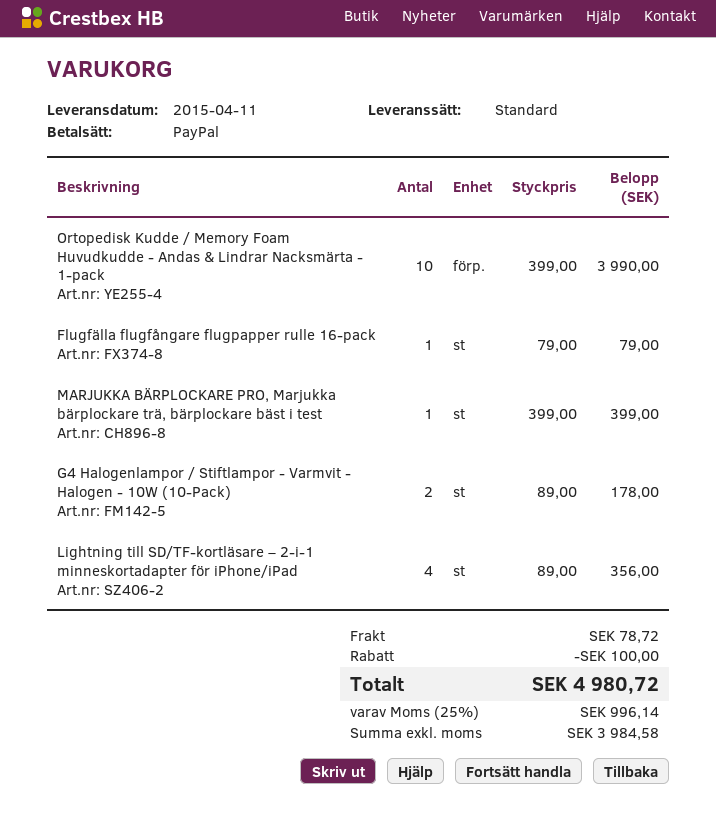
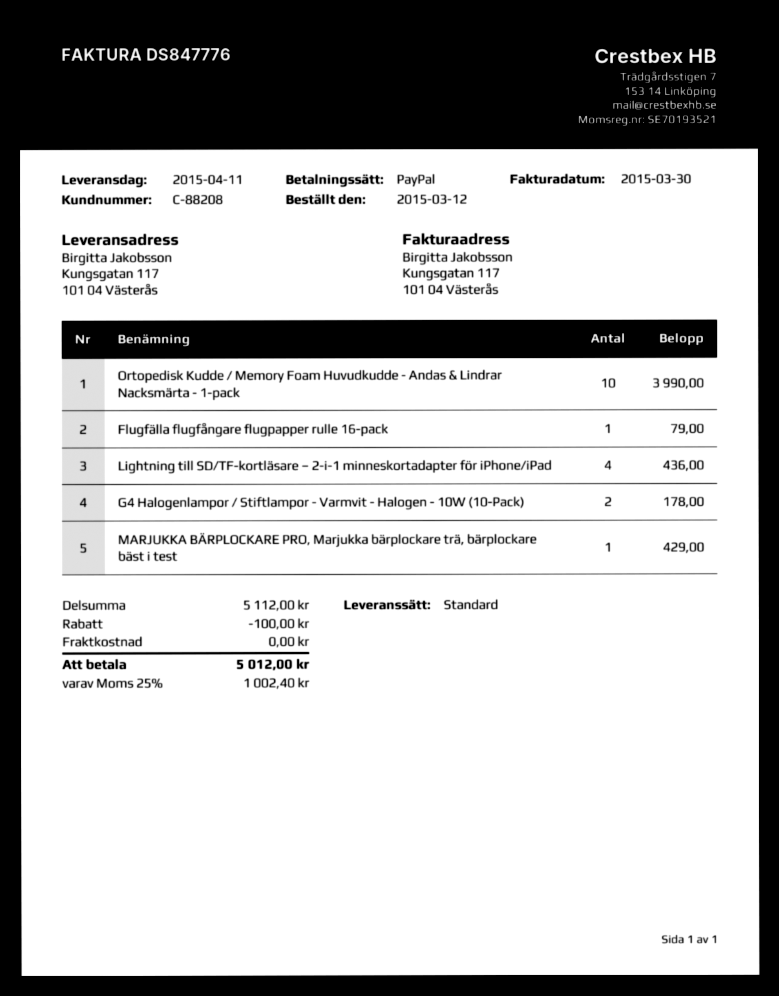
MARJUKKA BÄRPLOCKARE PRO, Marjukka bärplockare trä, bärplockare bäst i test: 1 for 399.00 -> 1 for 429.00
Lightning till SD/TF-kortläsare – 2-i-1 minneskortadapter för iPhone/iPad: 4 for 356.00 -> 4 for 436.00
shipping: 78.72 -> 0.00
tax: 25% = 996.14 -> 25% = 1002.40
total: 4980.72 -> 5012.00

